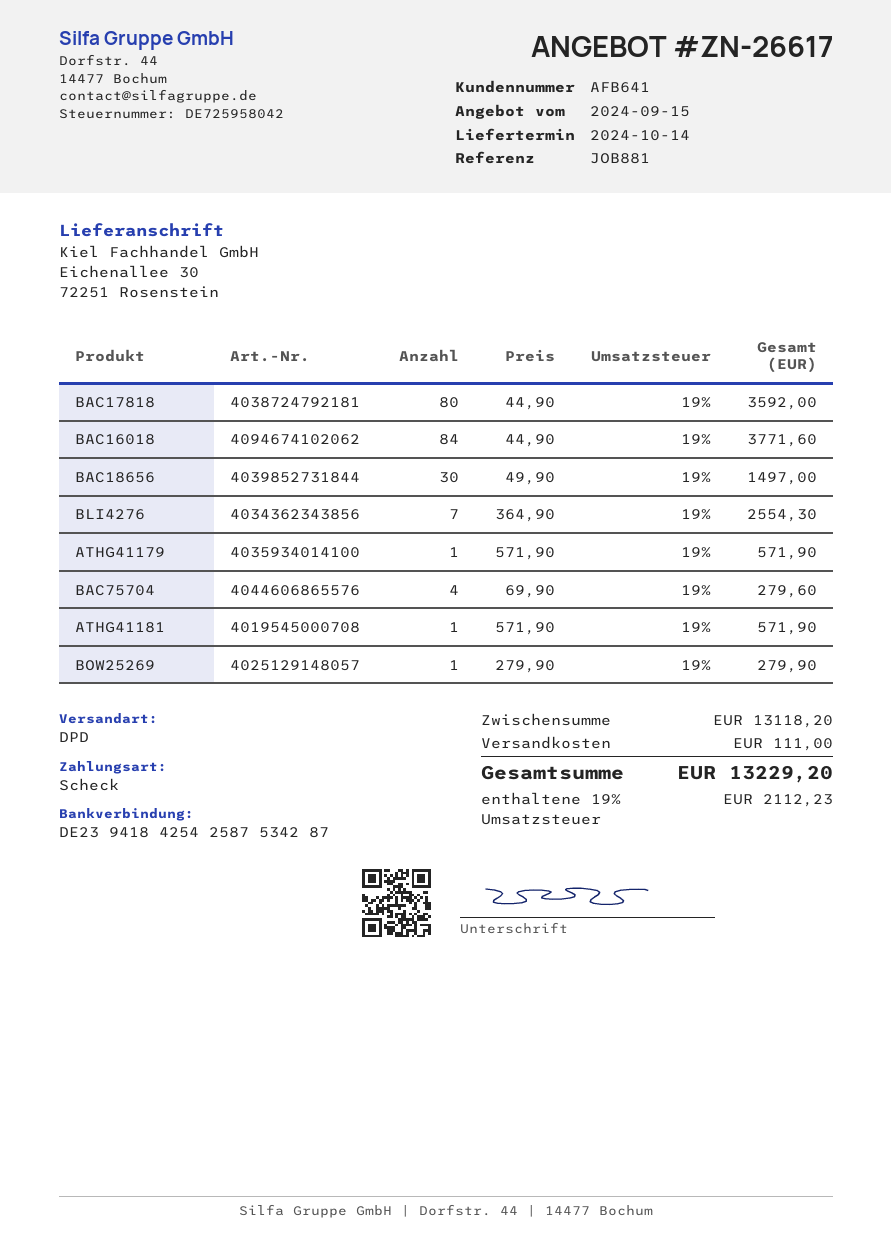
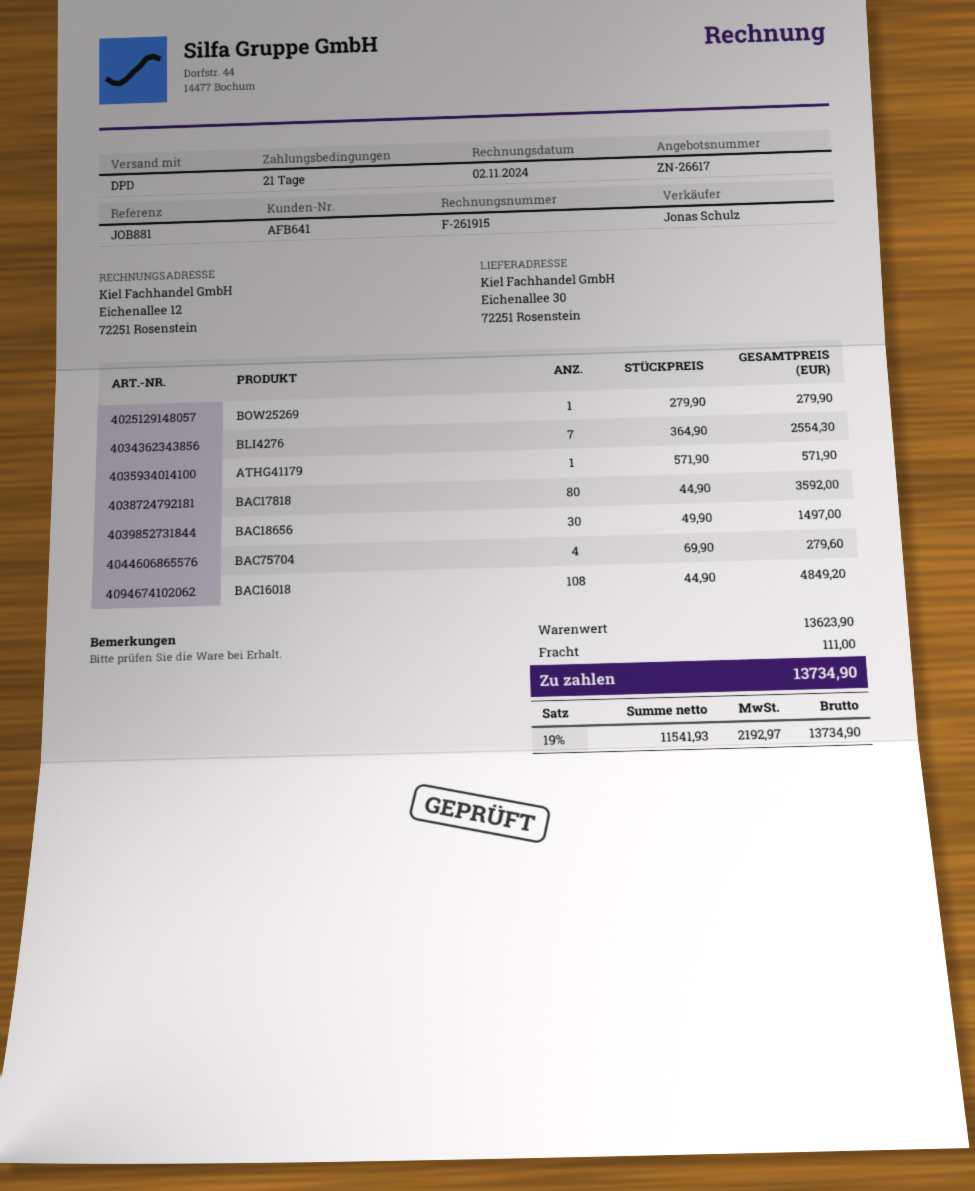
BAC16018: 84 x 44.90 = 3771.60 -> 108 x 44.90 = 4849.20
ATHG41181: 1 x 571.90 = 571.90 -> none
subtotal: 13118.20 -> 13623.90
tax: 19% = 2112.23 -> 19% = 2192.97
total: 13229.20 -> 13734.90

